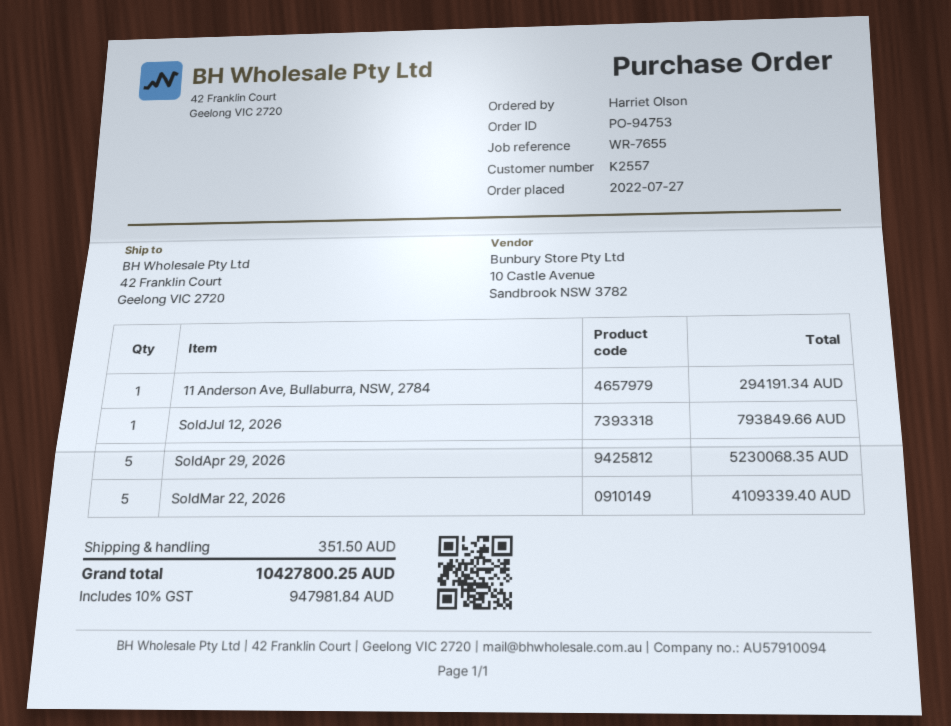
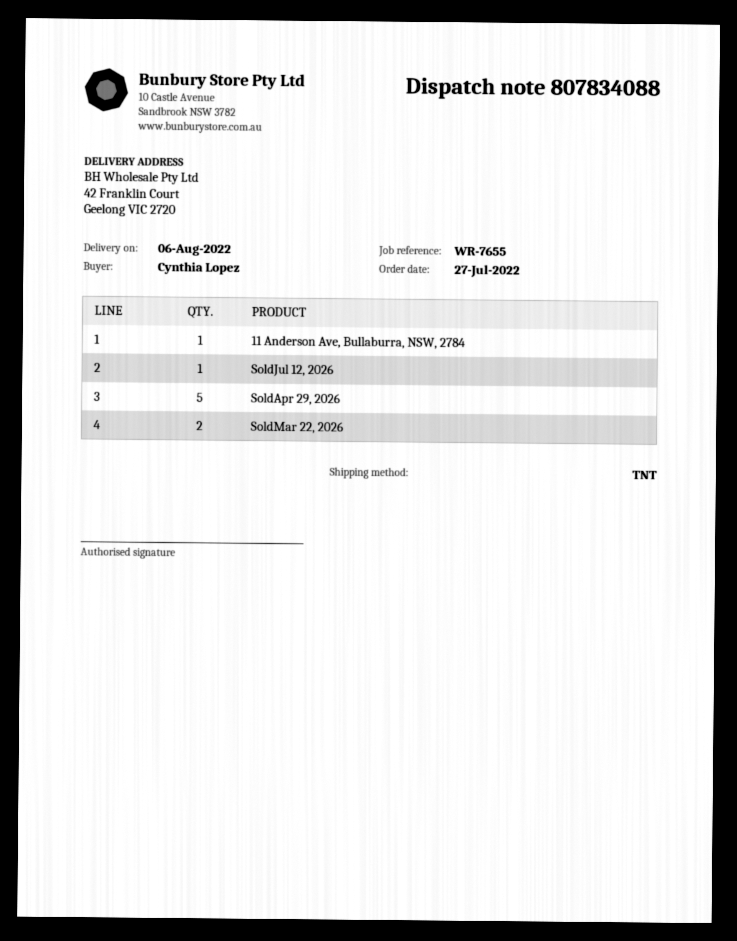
ordered by: Harriet Olson -> Cynthia Lopez
SoldMar 22, 2026: 5 -> 2

